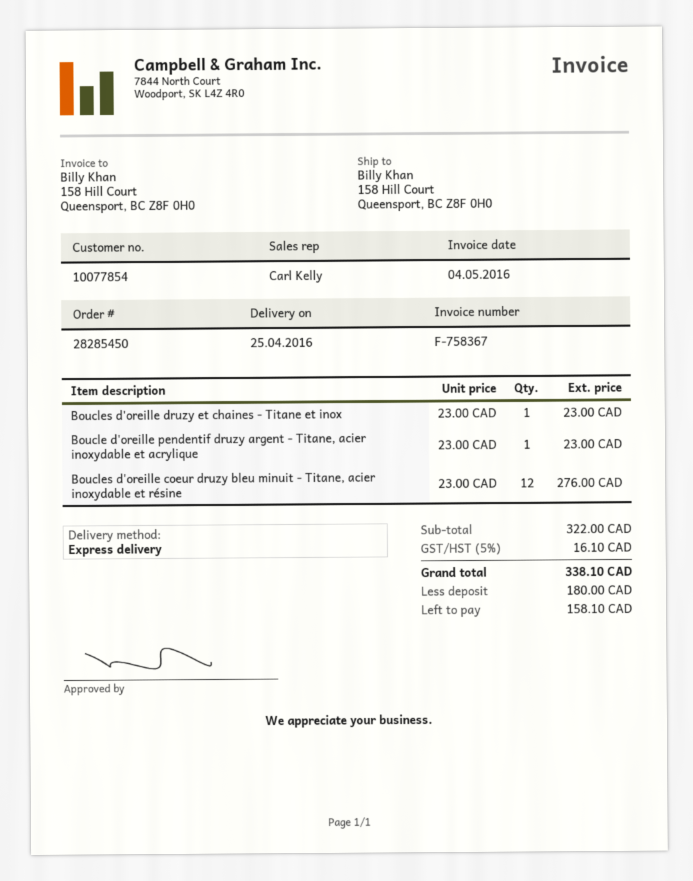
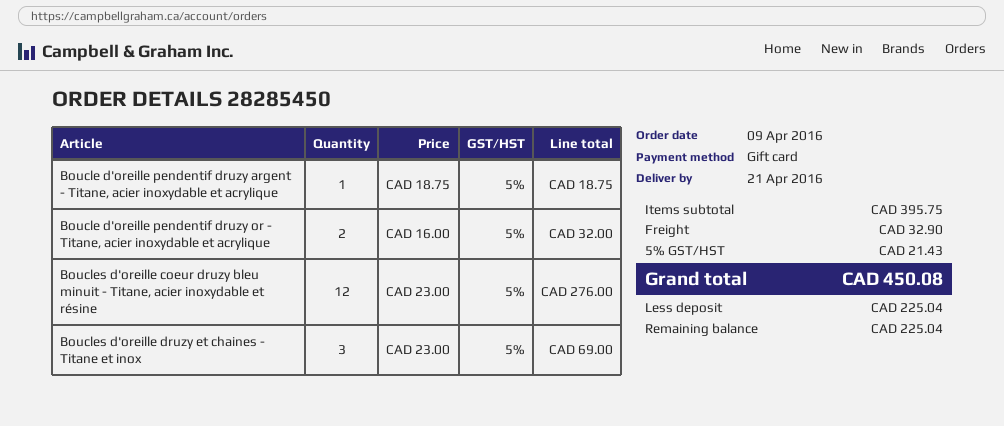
delivery date: 2016-04-25 -> 2016-04-21
Boucles d'oreille druzy et chaines - Titane et inox: 1 x 23.00 = 23.00 -> 3 x 23.00 = 69.00
Boucle d'oreille pendentif druzy argent - Titane, acier inoxydable et acrylique: 1 x 23.00 = 23.00 -> 1 x 18.75 = 18.75
Boucle d'oreille pendentif druzy or - Titane, acier inoxydable et acrylique: none -> 2 x 16.00 = 32.00
subtotal: 322.00 -> 395.75
shipping: none -> 32.90
tax: 5% = 16.10 -> 5% = 21.43
total: 338.10 -> 450.08
deposit: 180.00 -> 225.04
balance: 158.10 -> 225.04

